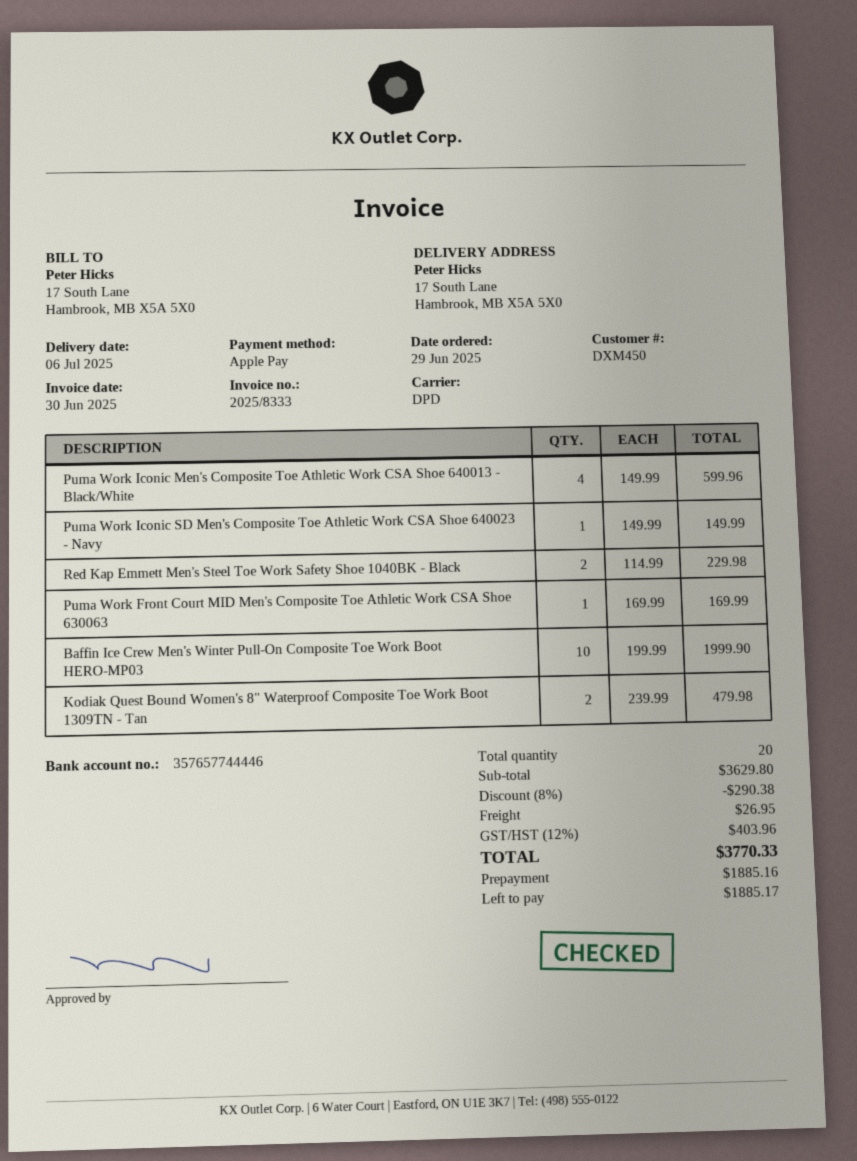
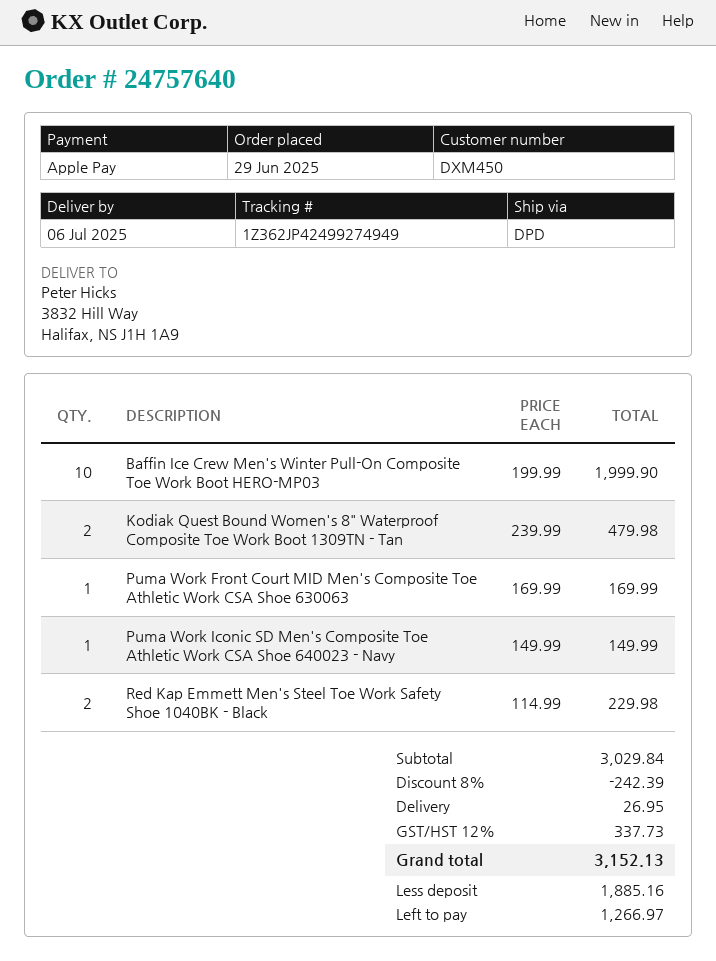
ship to: 17 South Lane, Hambrook, MB X5A 5X0 -> 3832 Hill Way, Halifax, NS J1H 1A9
Puma Work Iconic Men's Composite Toe Athletic Work CSA Shoe 640013 - Black/White: 4 x 149.99 = 599.96 -> none
subtotal: 3629.80 -> 3029.84
discount: 8% = 290.38 -> 8% = 242.39
tax: 12% = 403.96 -> 12% = 337.73
total: 3770.33 -> 3152.13
balance: 1885.17 -> 1266.97

